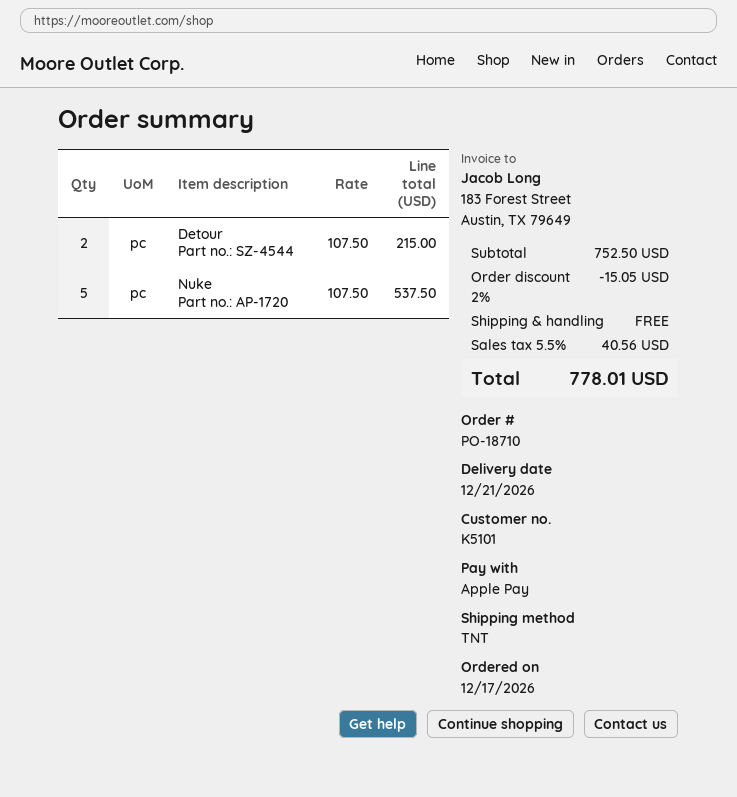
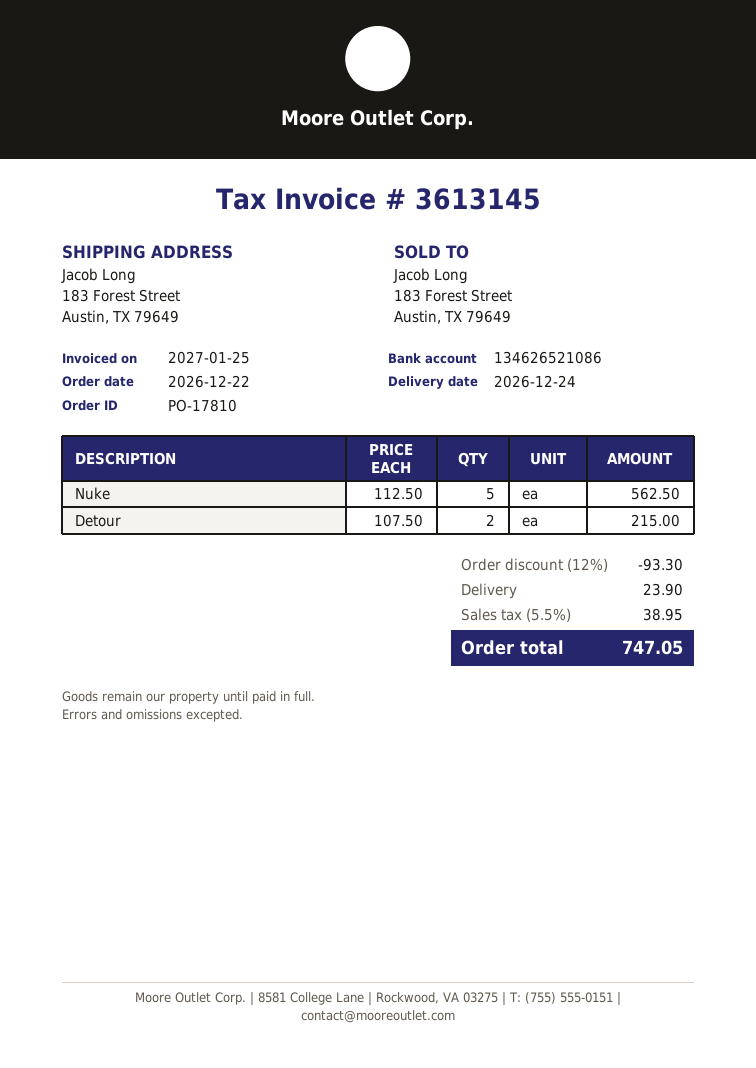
order number: PO-18710 -> PO-17810
order date: 2026-12-17 -> 2026-12-22
delivery date: 2026-12-21 -> 2026-12-24
Nuke: 5 x 107.50 = 537.50 -> 5 x 112.50 = 562.50
discount: 2% = 15.05 -> 12% = 93.30
shipping: 0.00 -> 23.90
tax: 5.5% = 40.56 -> 5.5% = 38.95
total: 778.01 -> 747.05

